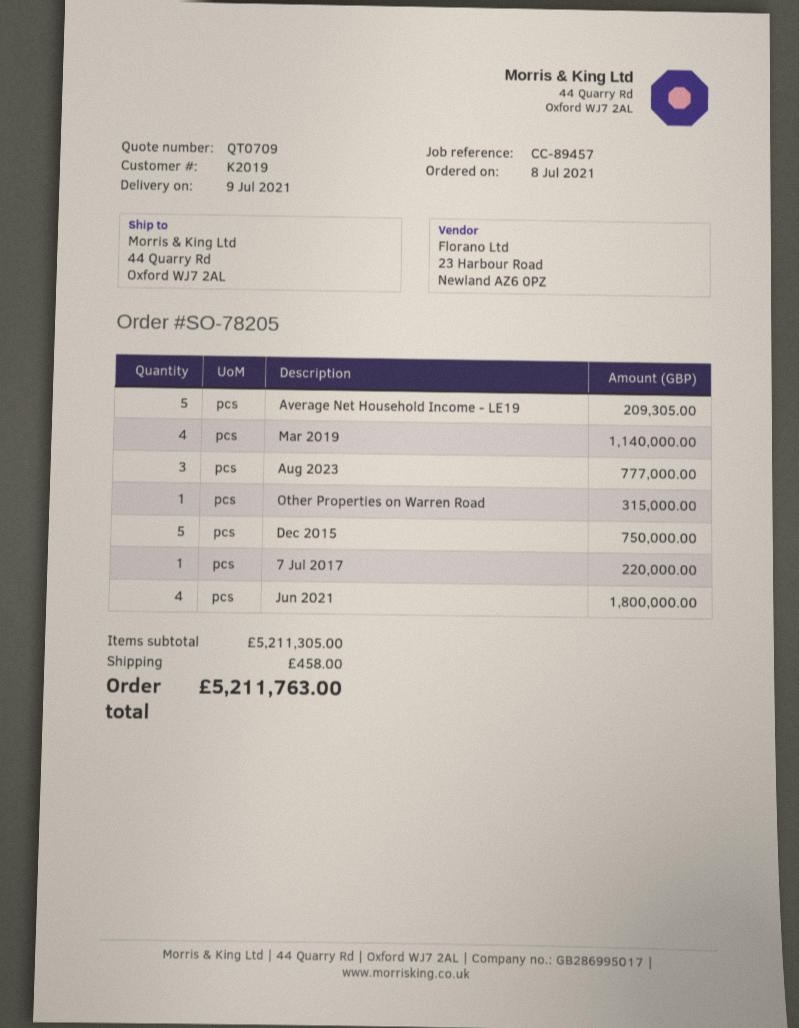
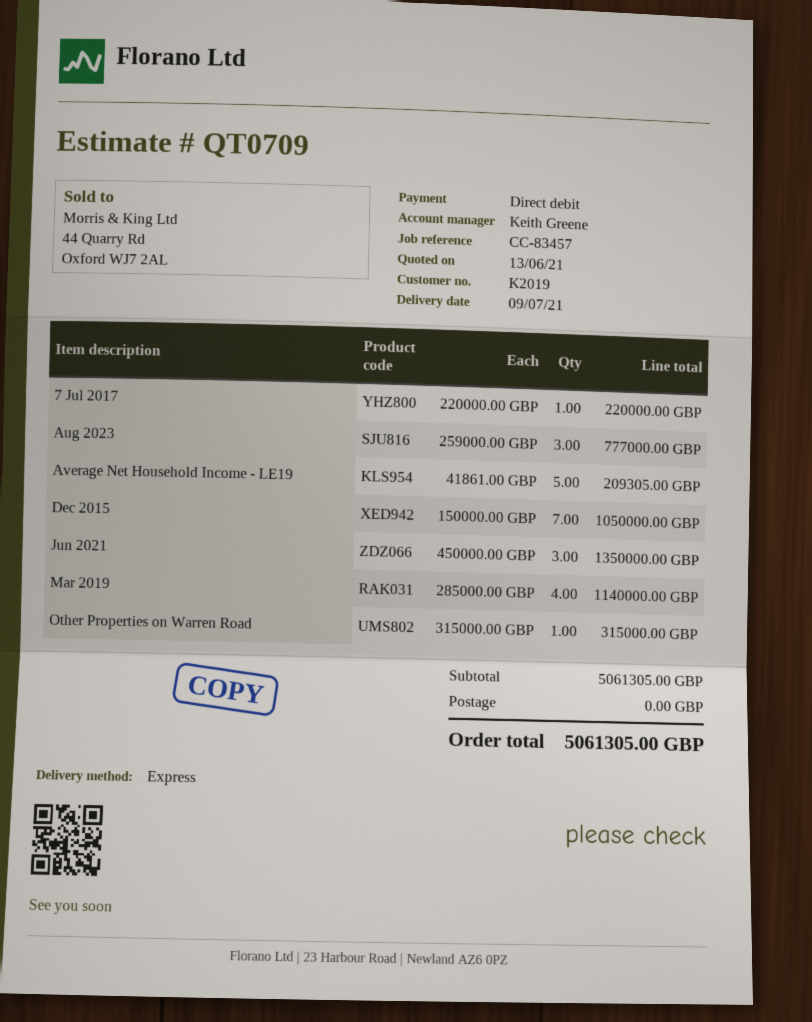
reference: CC-89457 -> CC-83457
Dec 2015: 5 for 750000.00 -> 7 for 1050000.00
Jun 2021: 4 for 1800000.00 -> 3 for 1350000.00
subtotal: 5211305.00 -> 5061305.00
shipping: 458.00 -> 0.00
total: 5211763.00 -> 5061305.00

